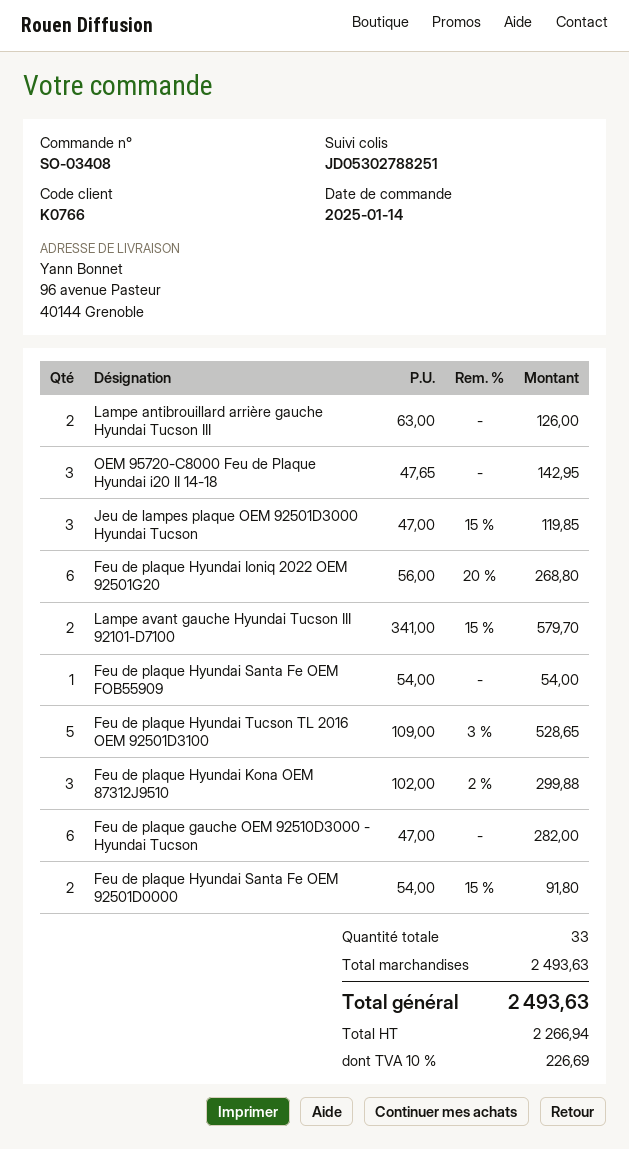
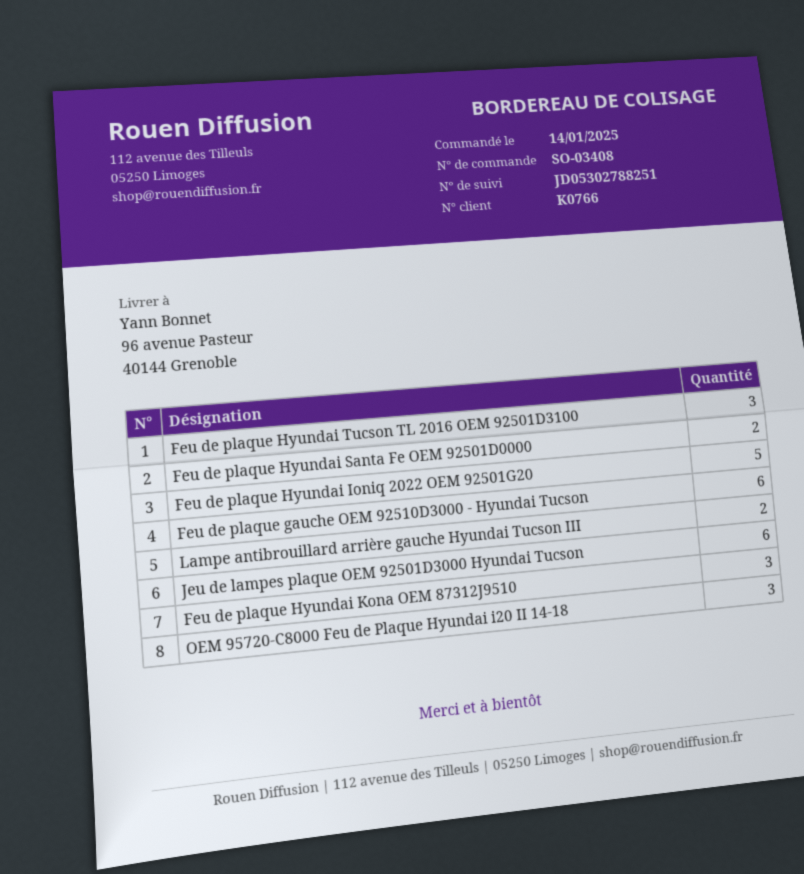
Jeu de lampes plaque OEM 92501D3000 Hyundai Tucson: 3 -> 6
Feu de plaque Hyundai Ioniq 2022 OEM 92501G20: 6 -> 5
Lampe avant gauche Hyundai Tucson III 92101-D7100: 2 -> none
Feu de plaque Hyundai Santa Fe OEM FOB55909: 1 -> none
Feu de plaque Hyundai Tucson TL 2016 OEM 92501D3100: 5 -> 3

